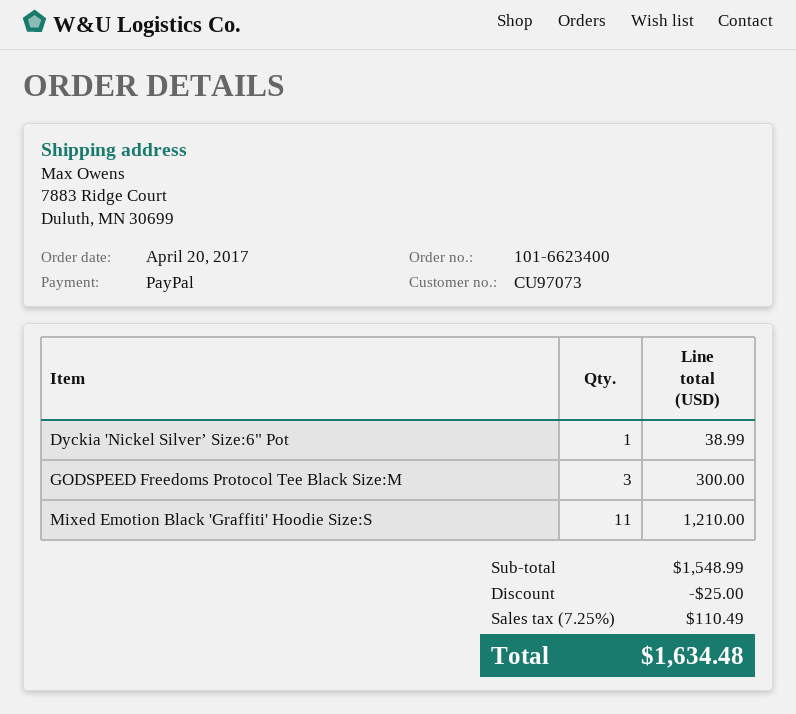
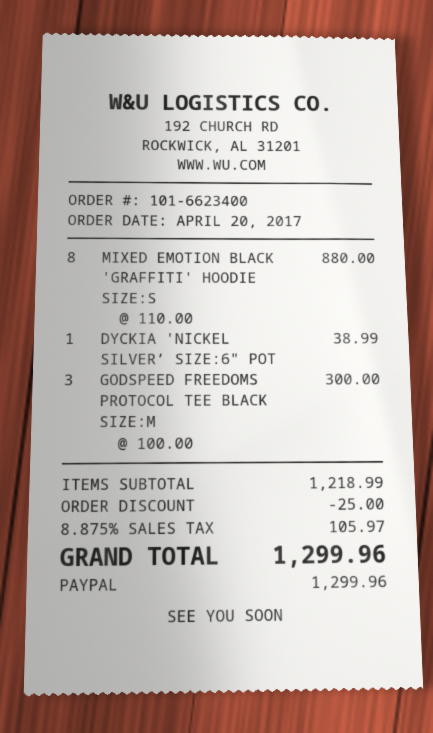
Mixed Emotion Black 'Graffiti' Hoodie Size:S: 11 for 1210.00 -> 8 for 880.00
subtotal: 1548.99 -> 1218.99
tax: 7.25% = 110.49 -> 8.875% = 105.97
total: 1634.48 -> 1299.96

